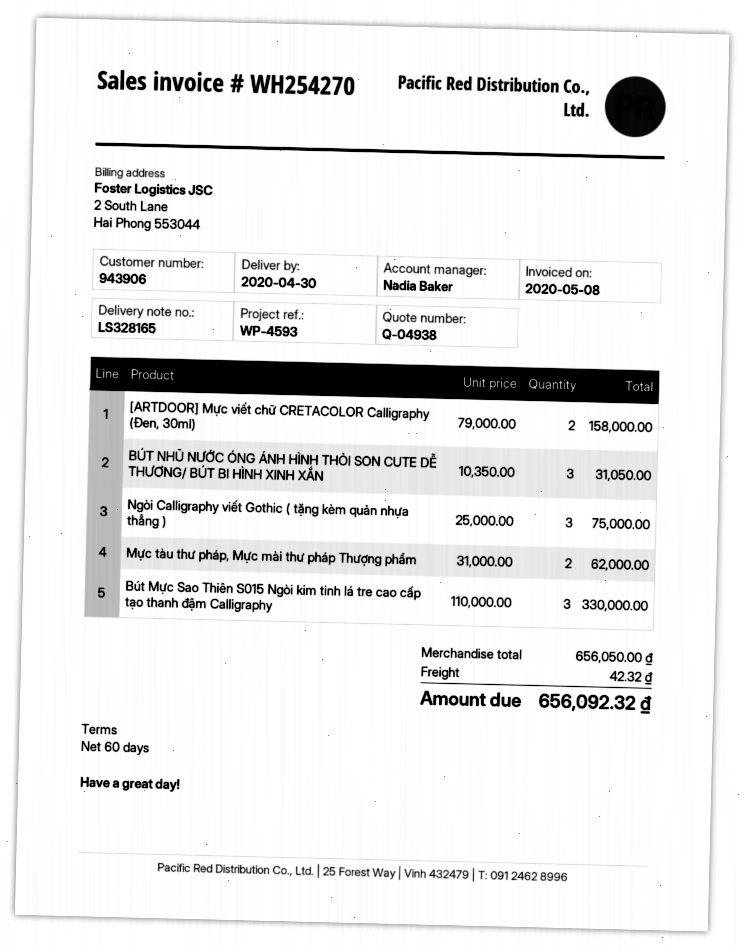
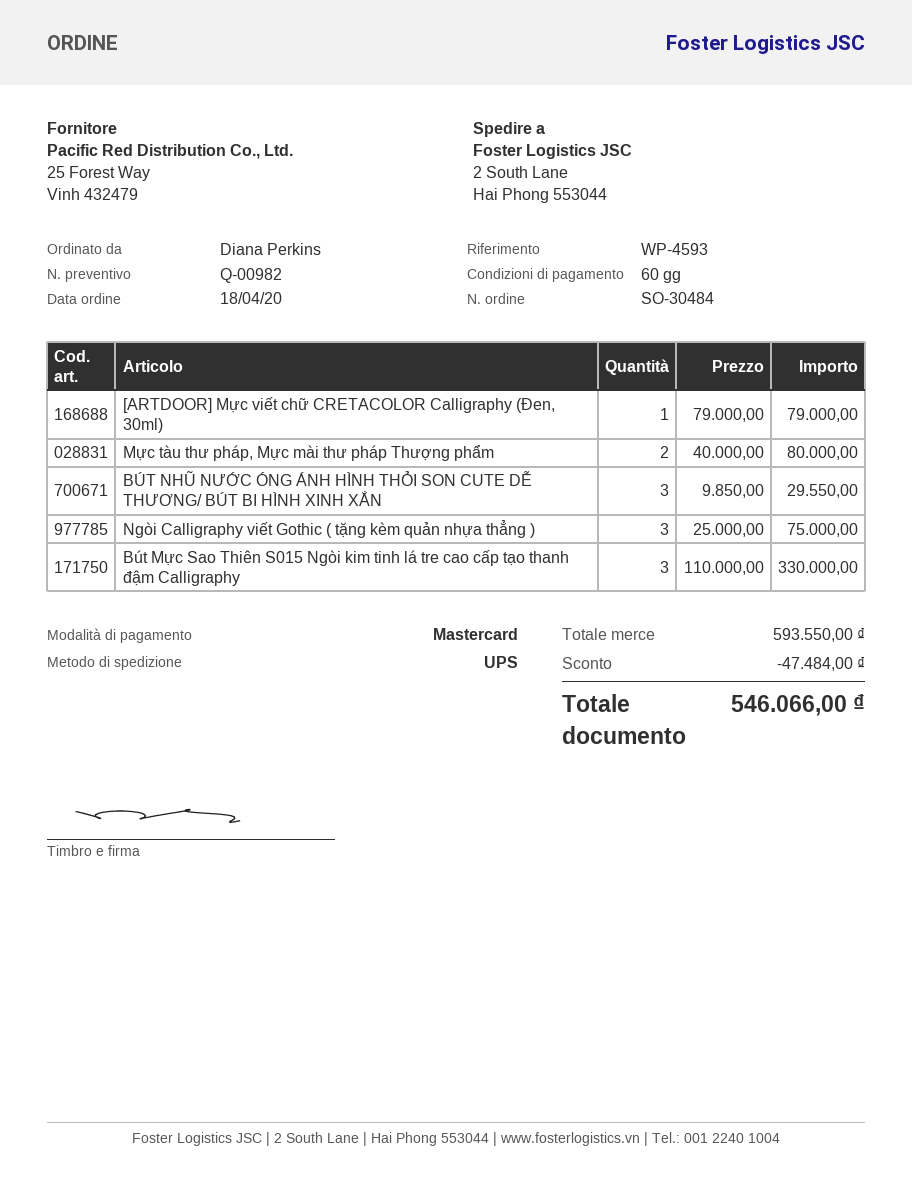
quote number: Q-04938 -> Q-00982
[ARTDOOR] Mực viết chữ CRETACOLOR Calligraphy (Đen, 30ml): 2 x 79000.00 = 158000.00 -> 1 x 79000.00 = 79000.00
BÚT NHŨ NƯỚC ÓNG ÁNH HÌNH THỎI SON CUTE DỄ THƯƠNG/ BÚT BI HÌNH XINH XẮN: 3 x 10350.00 = 31050.00 -> 3 x 9850.00 = 29550.00
Mực tàu thư pháp, Mực mài thư pháp Thượng phẩm: 2 x 31000.00 = 62000.00 -> 2 x 40000.00 = 80000.00
subtotal: 656050.00 -> 593550.00
discount: none -> 47484.00
shipping: 42.32 -> none
total: 656092.32 -> 546066.00

